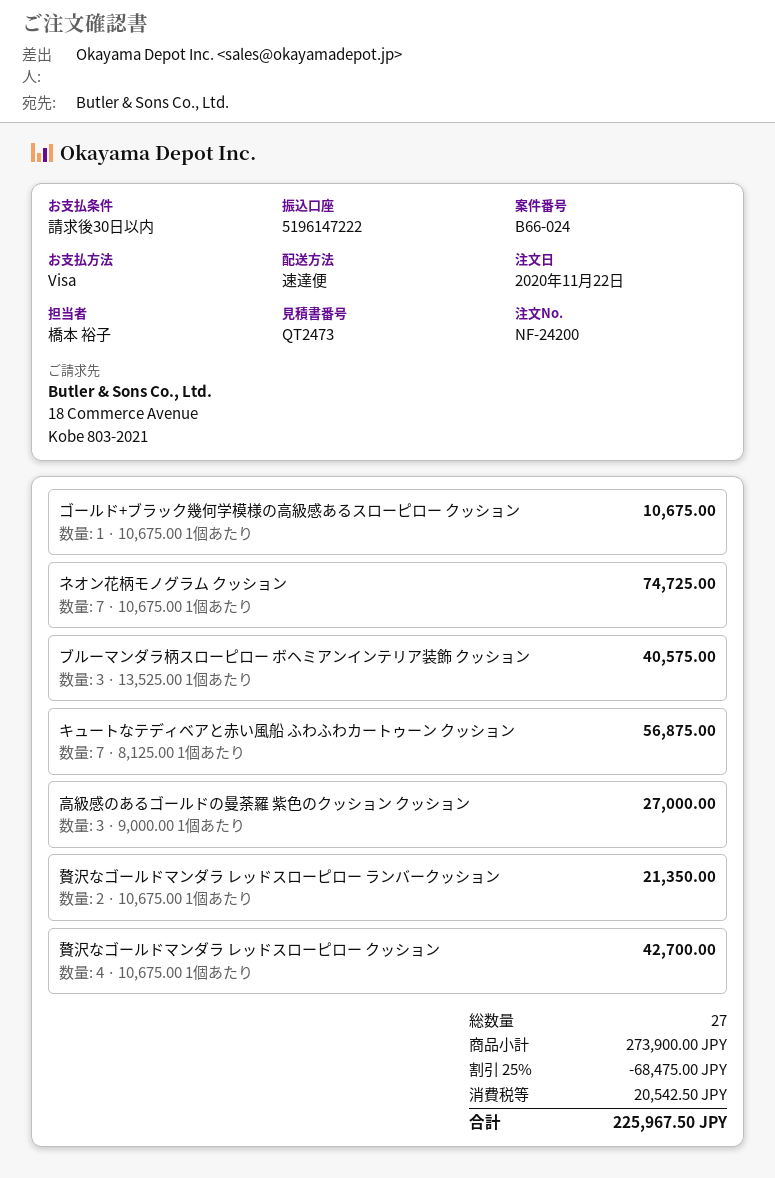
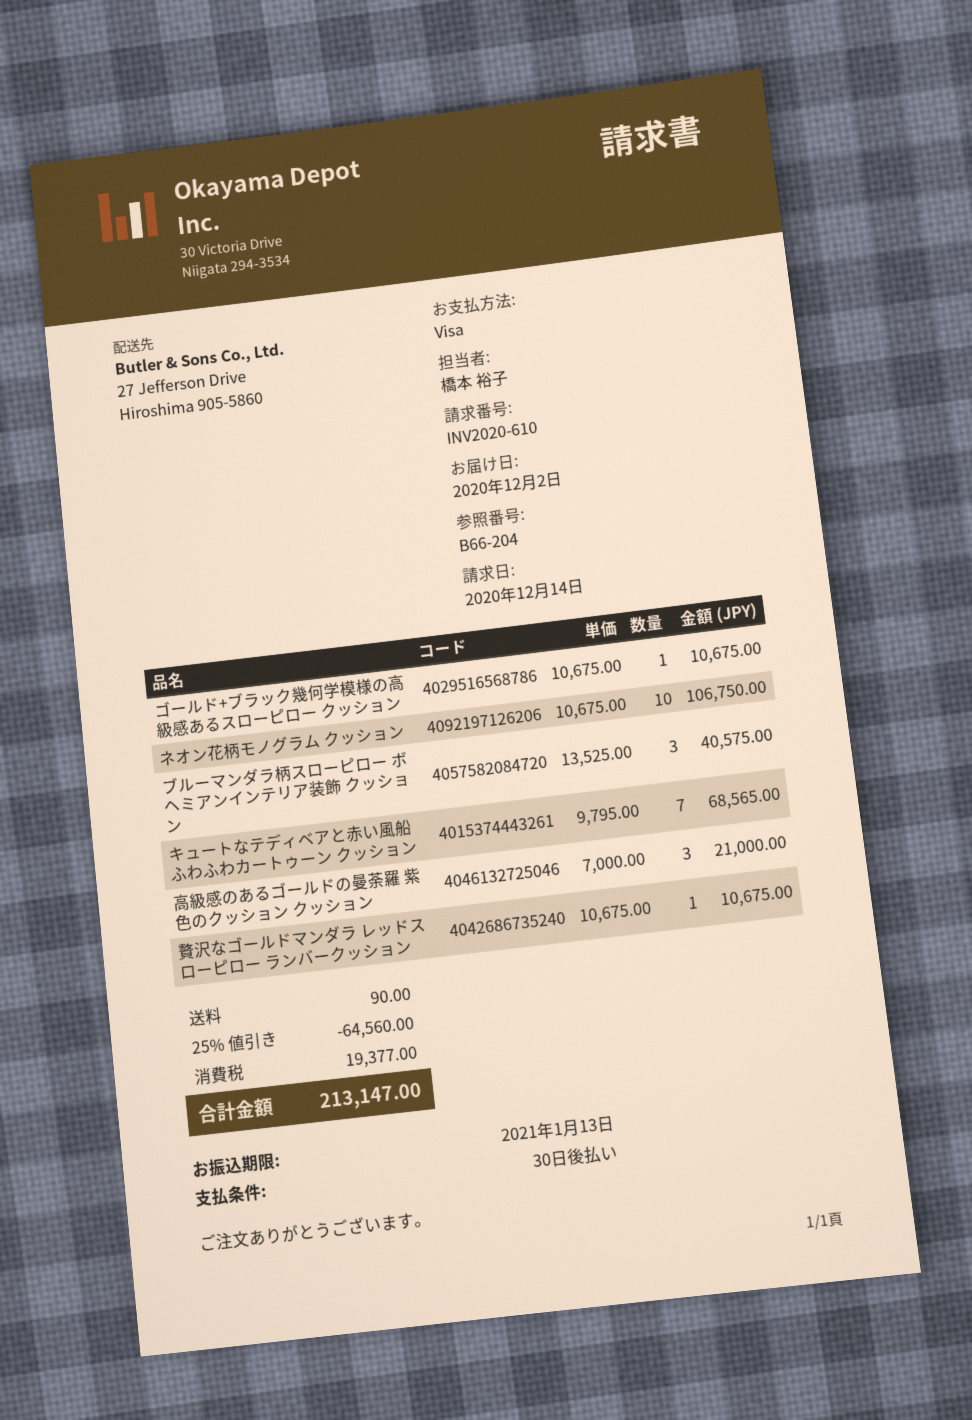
reference: B66-024 -> B66-204
ネオン花柄モノグラム クッション: 7 x 10675.00 = 74725.00 -> 10 x 10675.00 = 106750.00
キュートなテディベアと赤い風船 ふわふわカートゥーン クッション: 7 x 8125.00 = 56875.00 -> 7 x 9795.00 = 68565.00
高級感のあるゴールドの曼荼羅 紫色のクッション クッション: 3 x 9000.00 = 27000.00 -> 3 x 7000.00 = 21000.00
贅沢なゴールドマンダラ レッドスローピロー ランバークッション: 2 x 10675.00 = 21350.00 -> 1 x 10675.00 = 10675.00
贅沢なゴールドマンダラ レッドスローピロー クッション: 4 x 10675.00 = 42700.00 -> none
discount: 25% = 68475.00 -> 25% = 64560.00
shipping: none -> 90.00
tax: 20542.50 -> 19377.00
total: 225967.50 -> 213147.00

